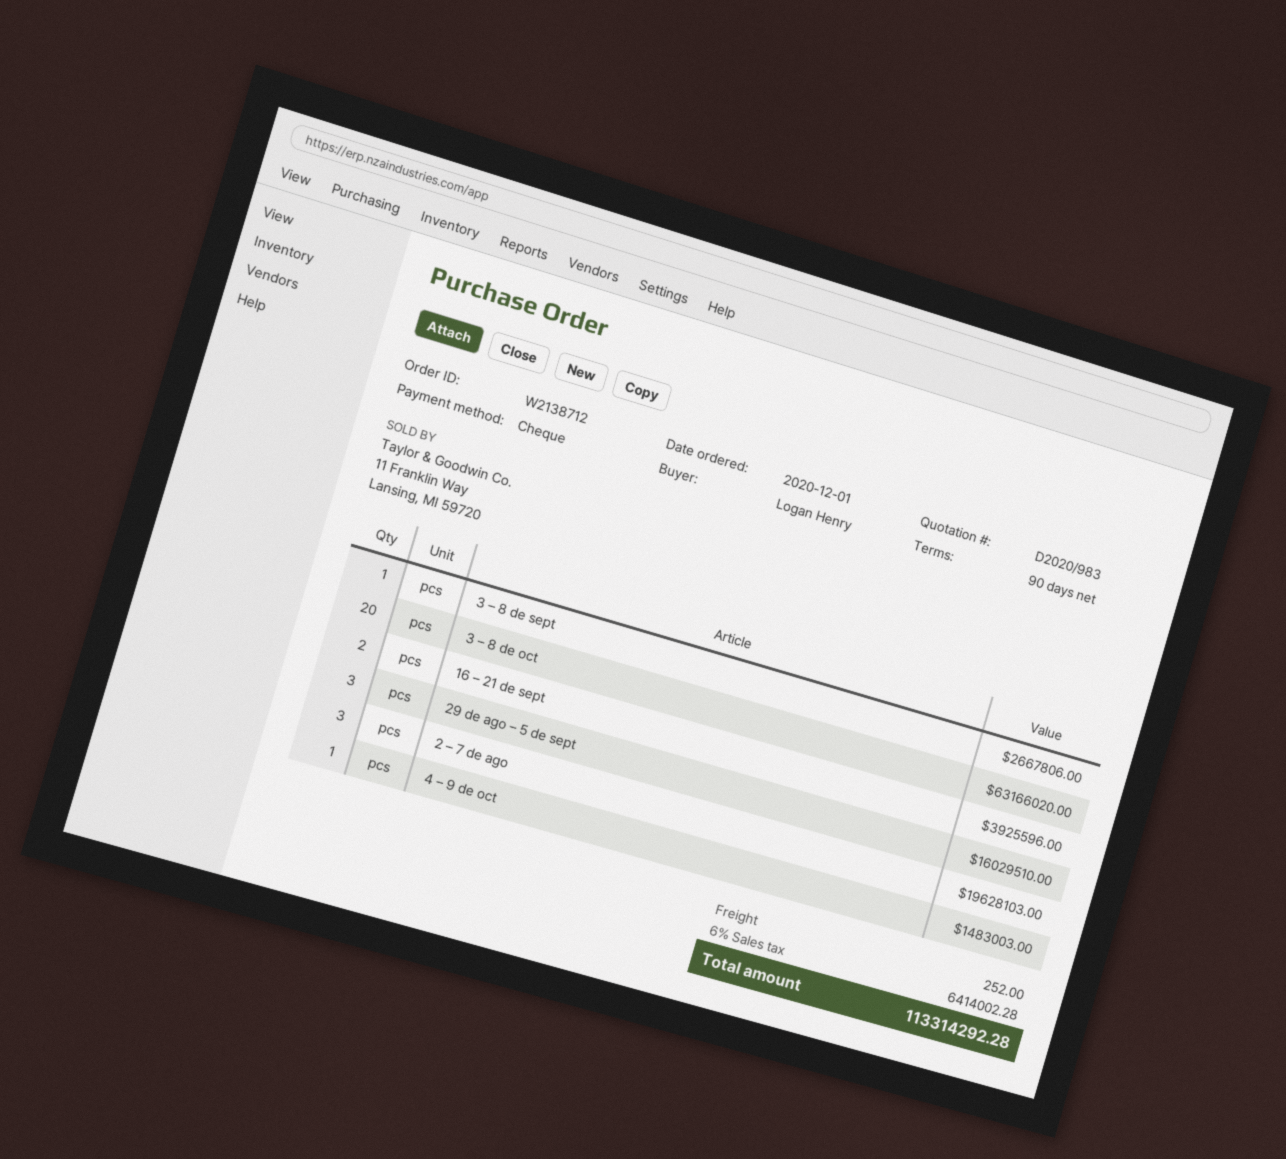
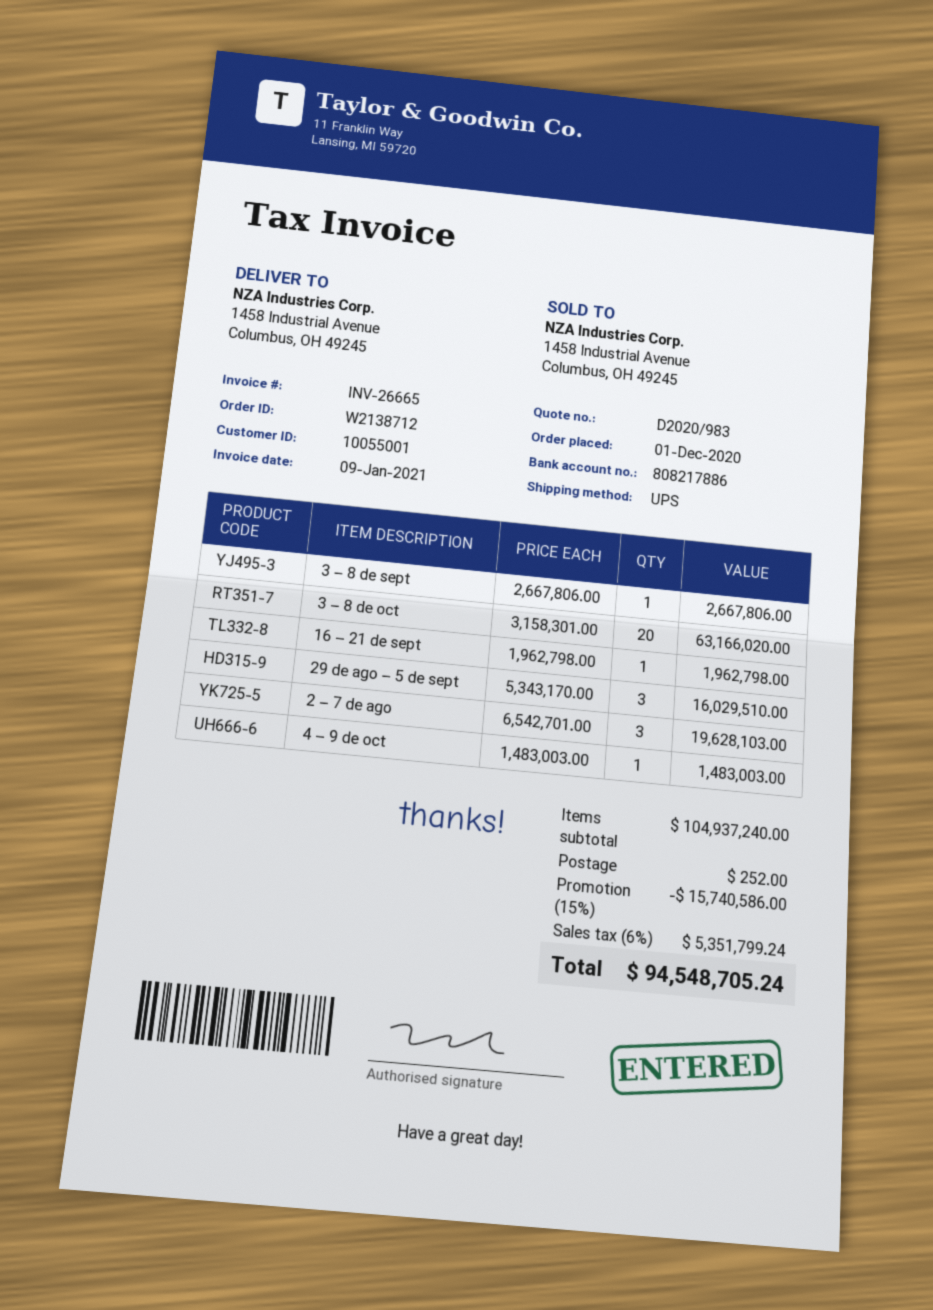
16 – 21 de sept: 2 for 3925596.00 -> 1 for 1962798.00
discount: none -> 15% = 15740586.00
tax: 6% = 6414002.28 -> 6% = 5351799.24
total: 113314292.28 -> 94548705.24

